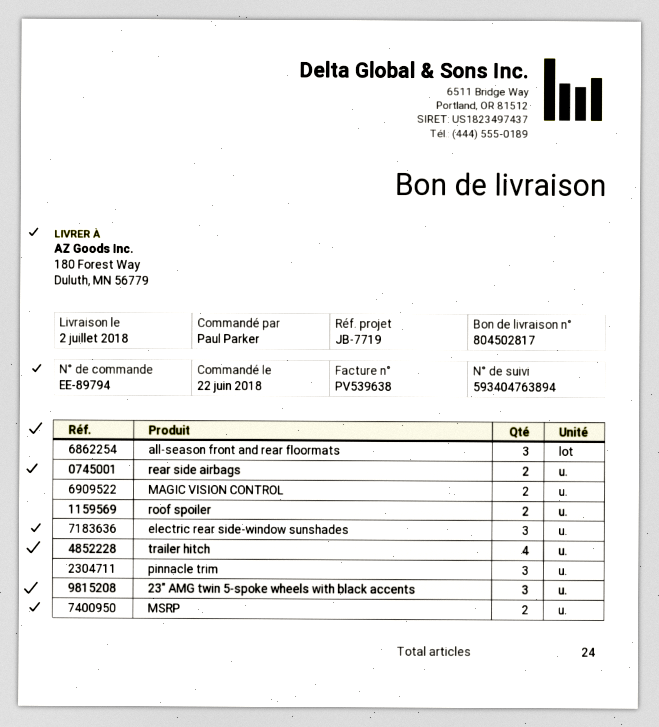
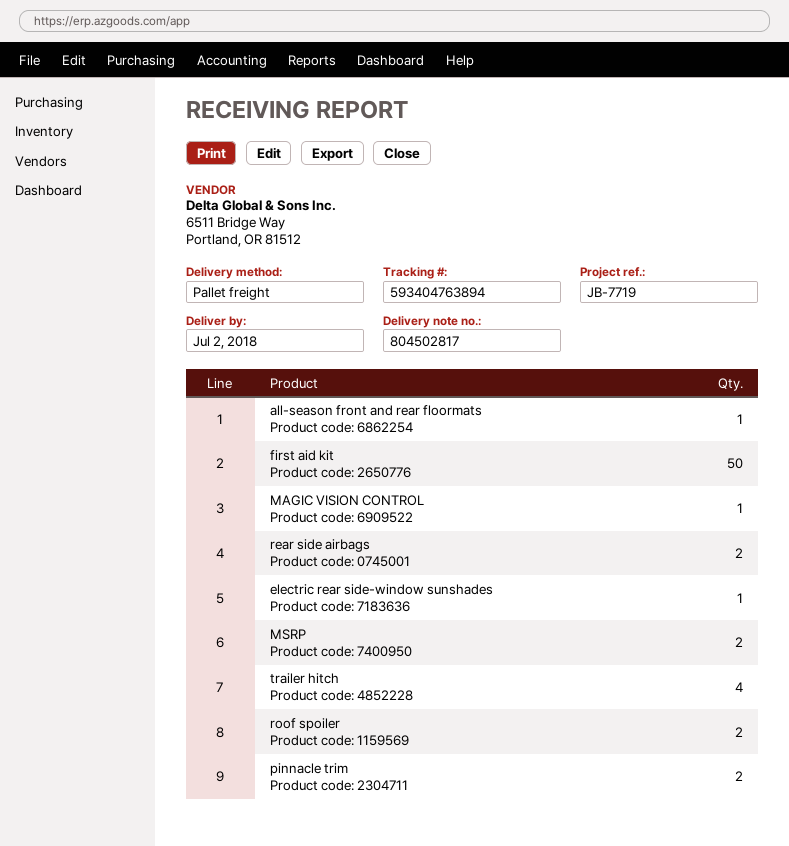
all-season front and rear floormats: 3 -> 1
MAGIC VISION CONTROL: 2 -> 1
electric rear side-window sunshades: 3 -> 1
pinnacle trim: 3 -> 2
23" AMG twin 5-spoke wheels with black accents: 3 -> none
first aid kit: none -> 50

